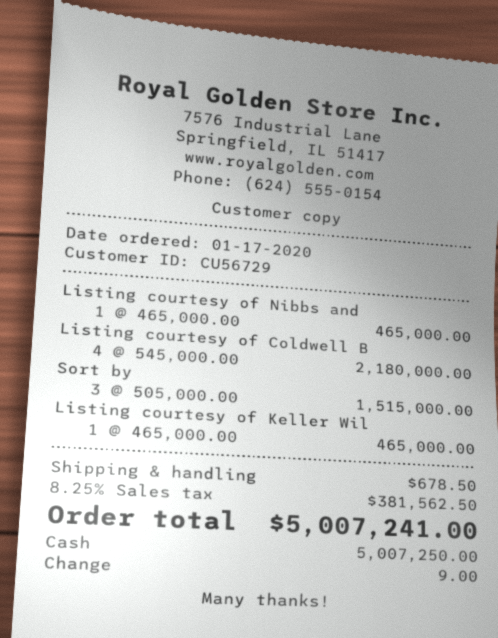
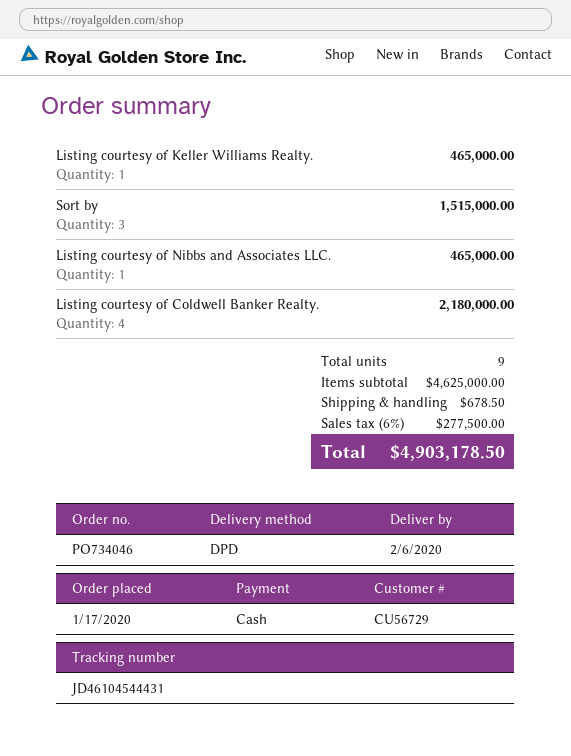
tax: 8.25% = 381562.50 -> 6% = 277500.00
total: 5007241.00 -> 4903178.50

